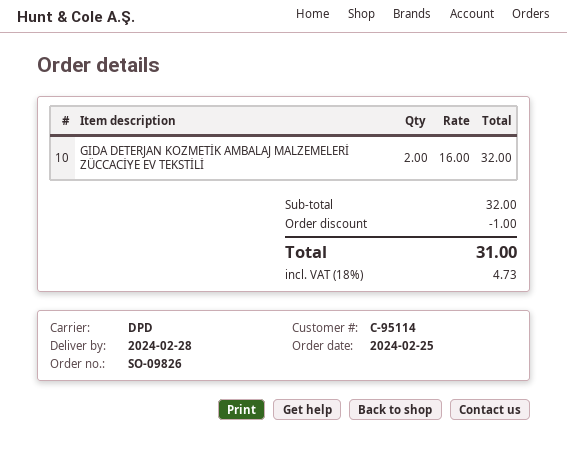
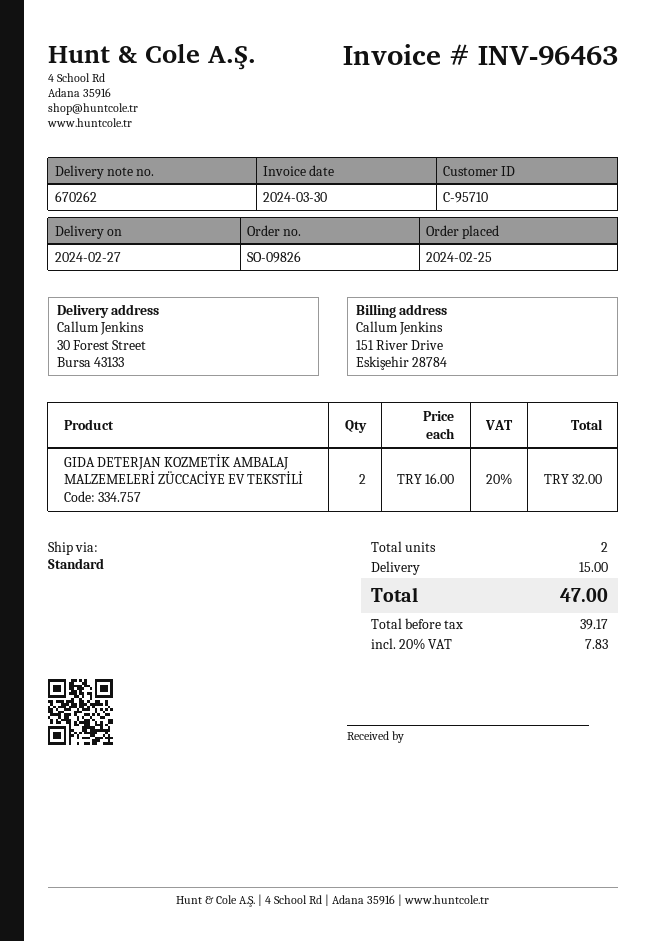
delivery date: 2024-02-28 -> 2024-02-27
customer number: C-95114 -> C-95710
shipping method: DPD -> standard
discount: 1.00 -> none
shipping: none -> 15.00
tax: 18% = 4.73 -> 20% = 7.83
total: 31.00 -> 47.00

